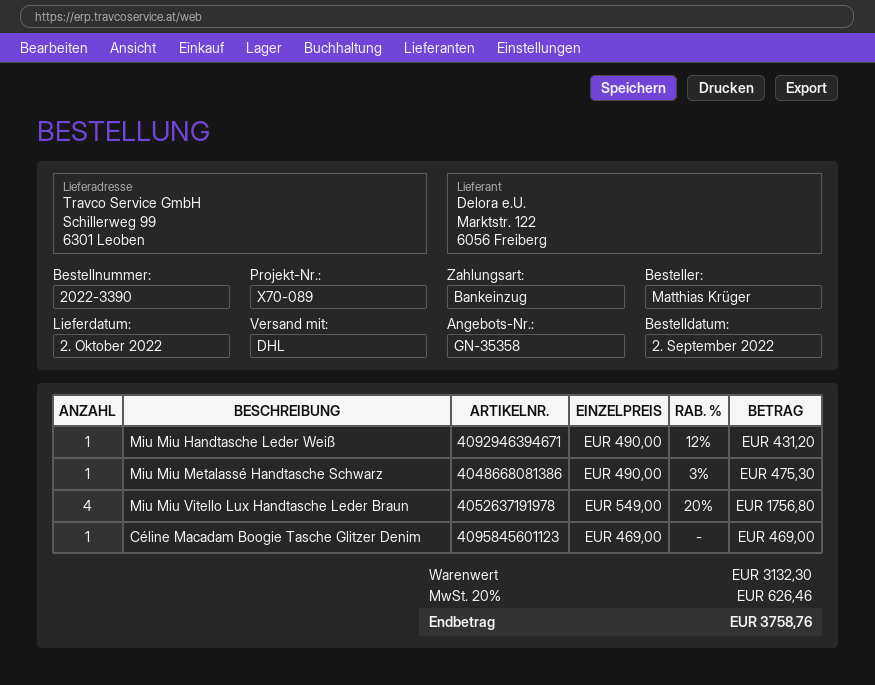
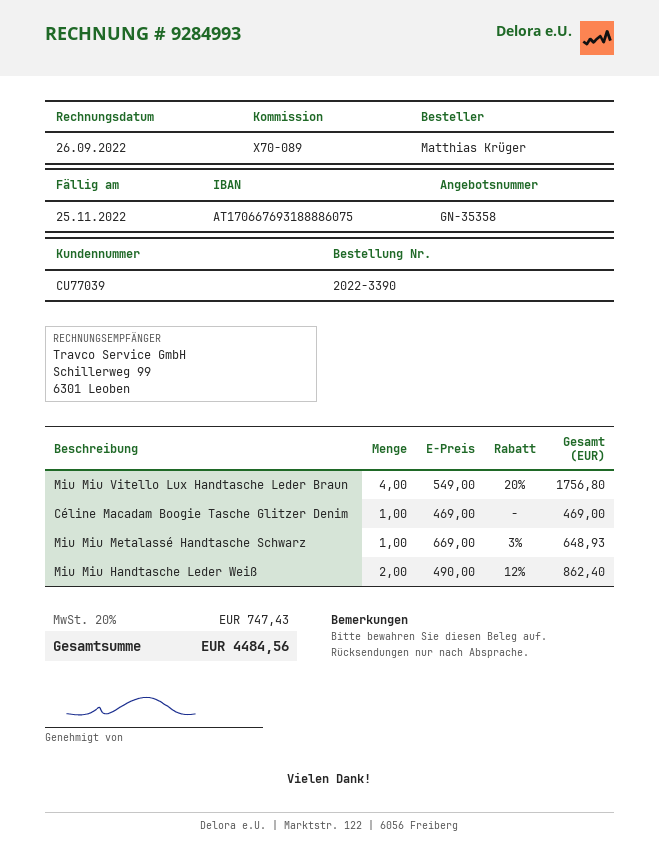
Miu Miu Handtasche Leder Weiß: 1 x 490.00 - 12% = 431.20 -> 2 x 490.00 - 12% = 862.40
Miu Miu Metalassé Handtasche Schwarz: 1 x 490.00 - 3% = 475.30 -> 1 x 669.00 - 3% = 648.93
tax: 20% = 626.46 -> 20% = 747.43
total: 3758.76 -> 4484.56

